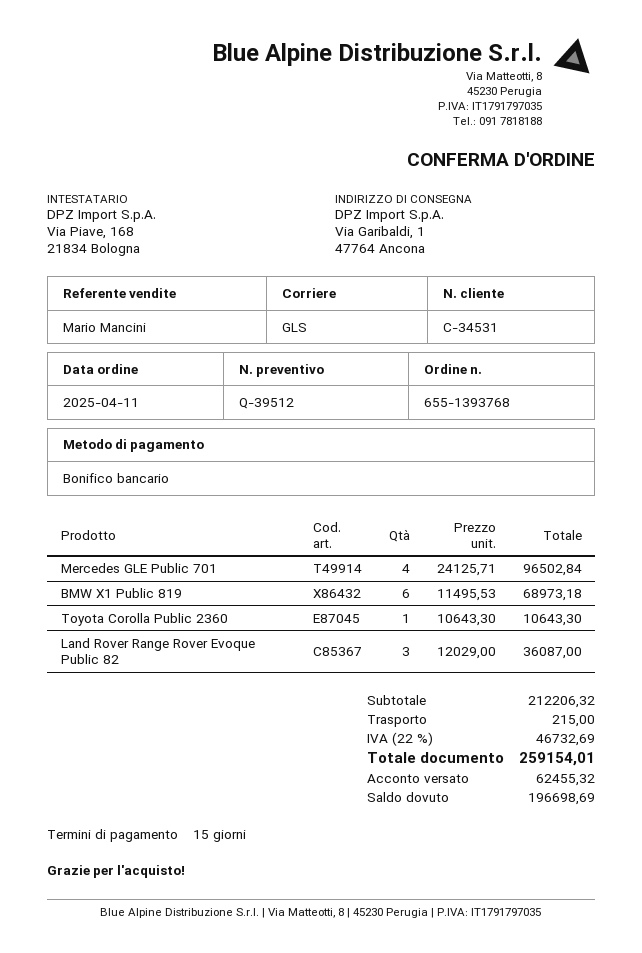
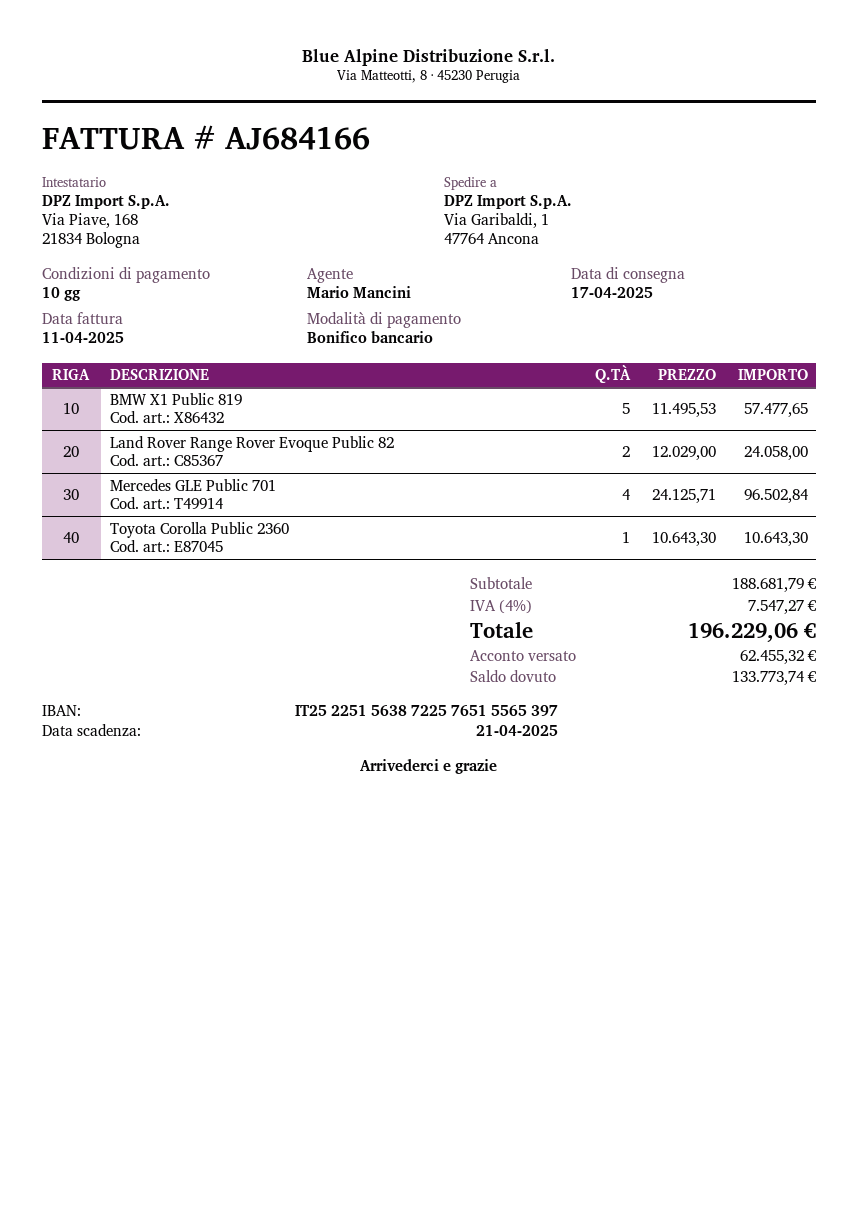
payment terms: 15 days -> 10 days
BMW X1 Public 819: 6 x 11495.53 = 68973.18 -> 5 x 11495.53 = 57477.65
Land Rover Range Rover Evoque Public 82: 3 x 12029.00 = 36087.00 -> 2 x 12029.00 = 24058.00
subtotal: 212206.32 -> 188681.79
shipping: 215.00 -> none
tax: 22% = 46732.69 -> 4% = 7547.27
total: 259154.01 -> 196229.06
balance: 196698.69 -> 133773.74

